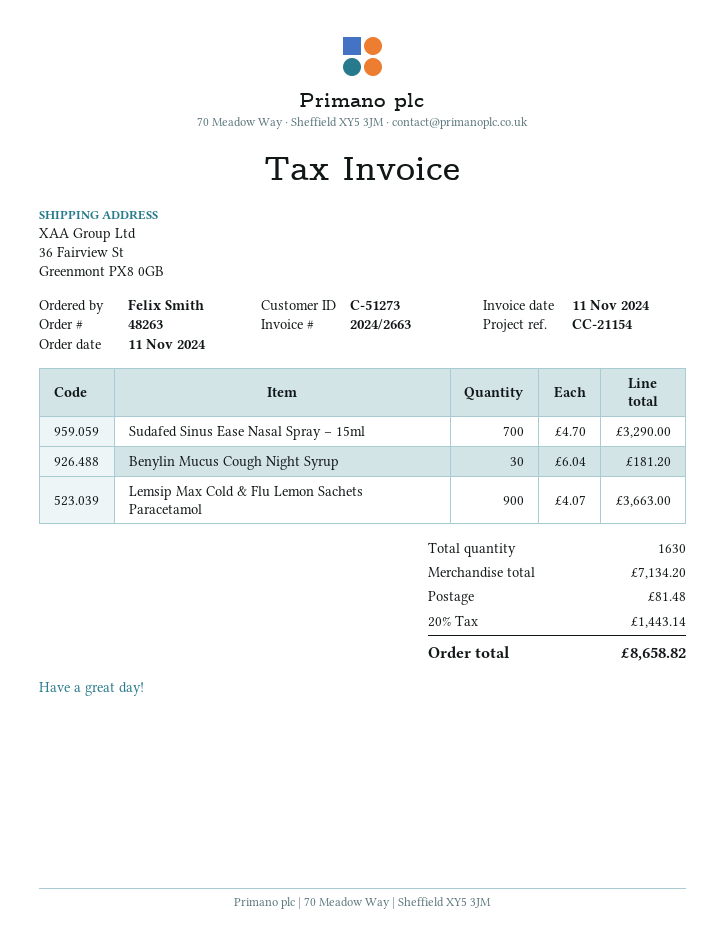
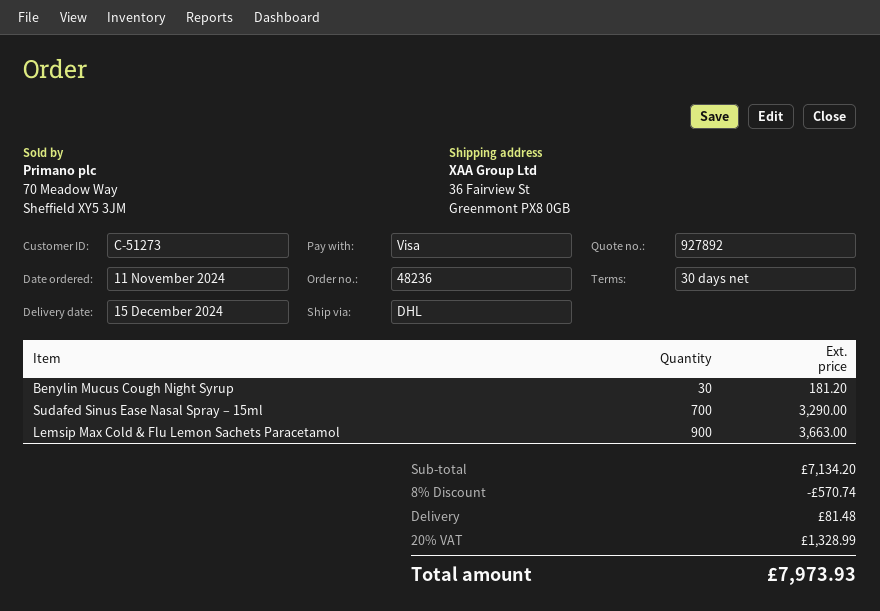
order number: 48263 -> 48236
discount: none -> 8% = 570.74
tax: 20% = 1443.14 -> 20% = 1328.99
total: 8658.82 -> 7973.93

